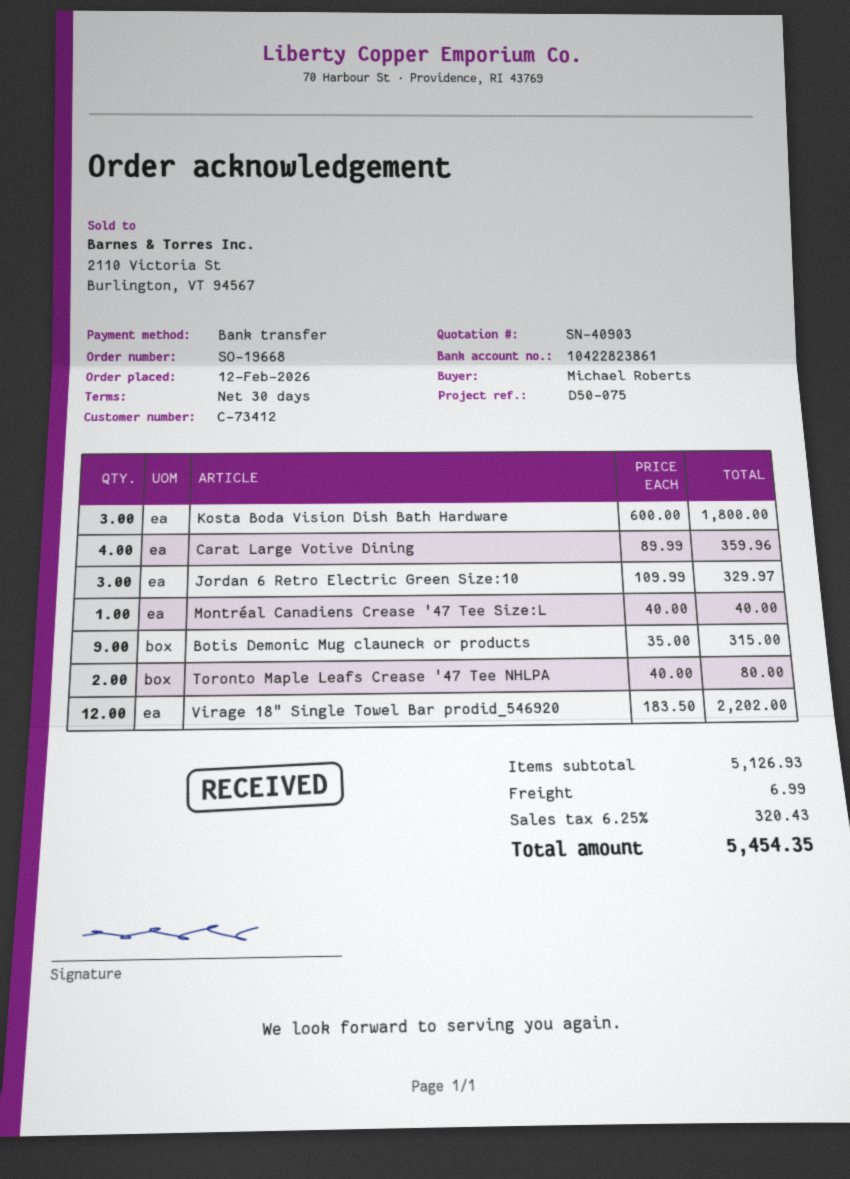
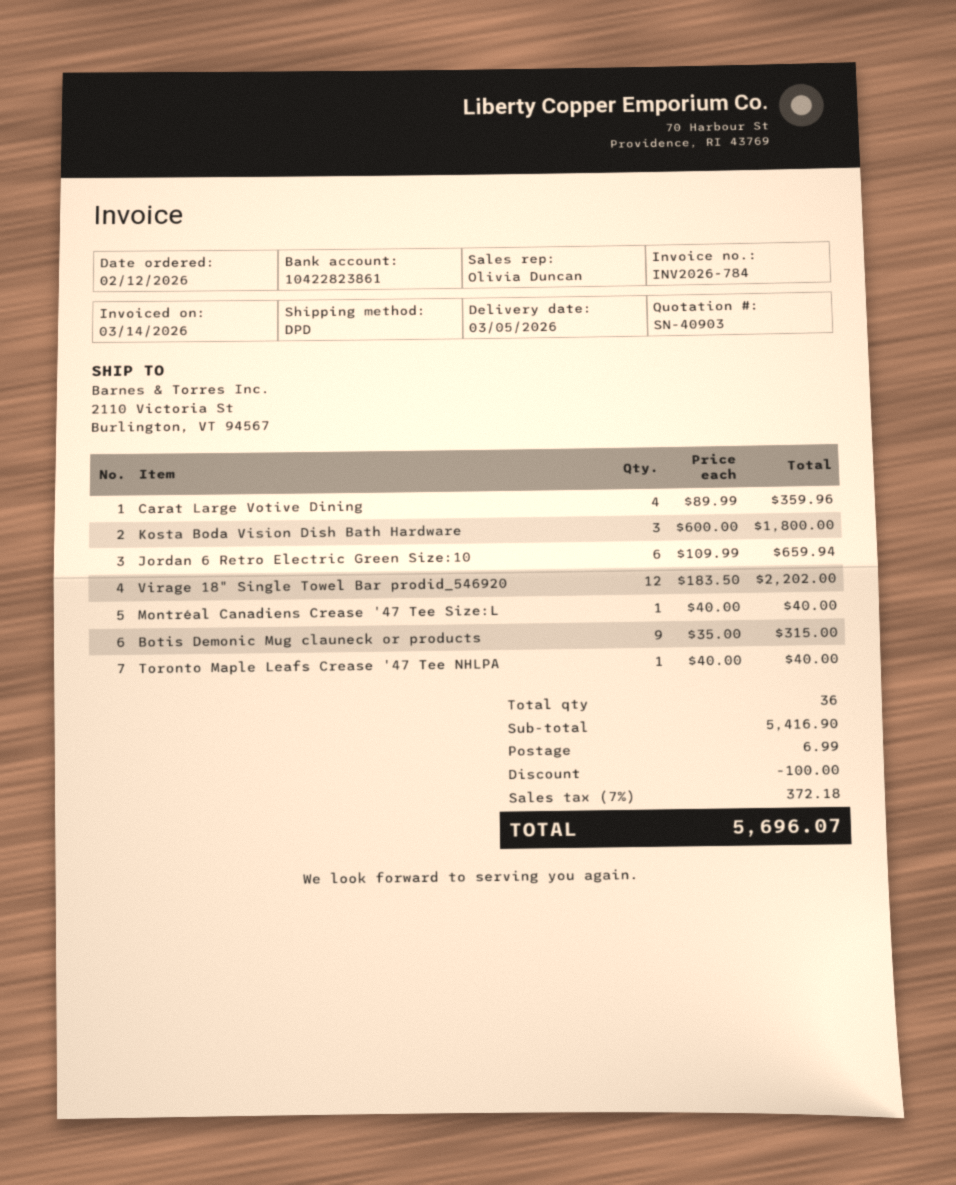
Jordan 6 Retro Electric Green Size:10: 3 x 109.99 = 329.97 -> 6 x 109.99 = 659.94
Toronto Maple Leafs Crease '47 Tee NHLPA: 2 x 40.00 = 80.00 -> 1 x 40.00 = 40.00
subtotal: 5126.93 -> 5416.90
discount: none -> 100.00
tax: 6.25% = 320.43 -> 7% = 372.18
total: 5454.35 -> 5696.07

